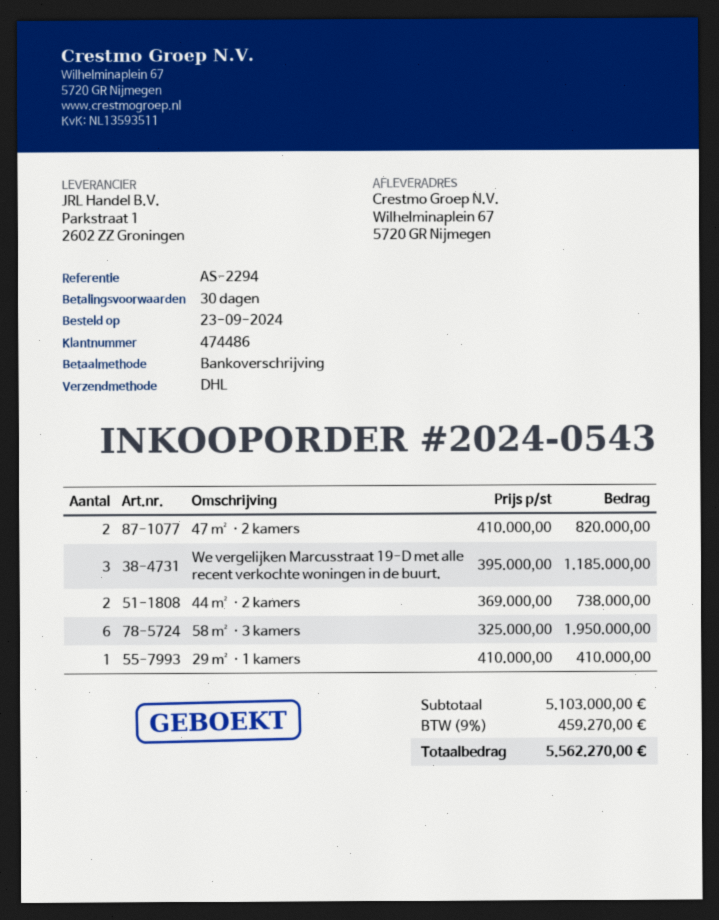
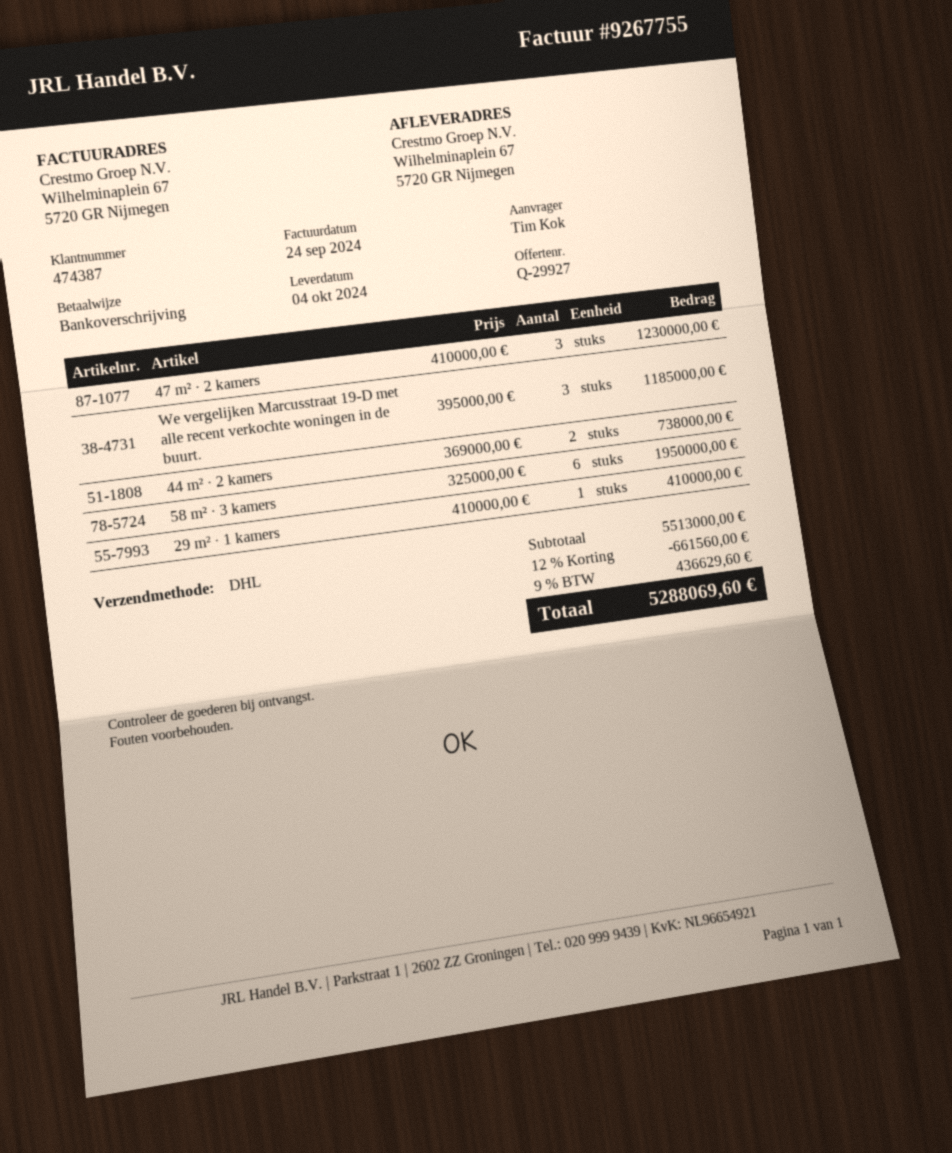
customer number: 474486 -> 474387
47 m² · 2 kamers: 2 x 410000.00 = 820000.00 -> 3 x 410000.00 = 1230000.00
subtotal: 5103000.00 -> 5513000.00
discount: none -> 12% = 661560.00
tax: 9% = 459270.00 -> 9% = 436629.60
total: 5562270.00 -> 5288069.60

